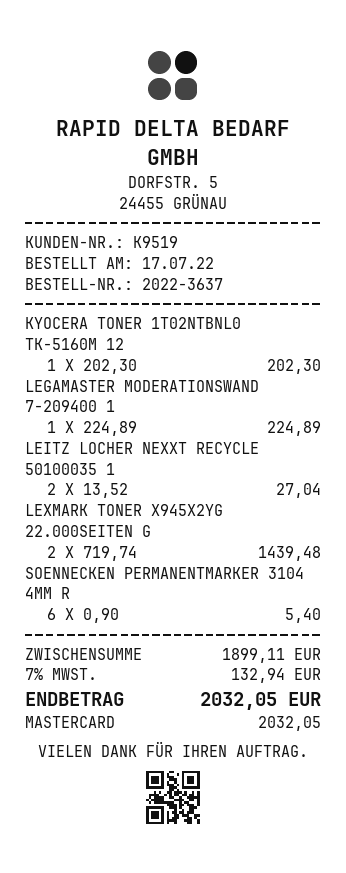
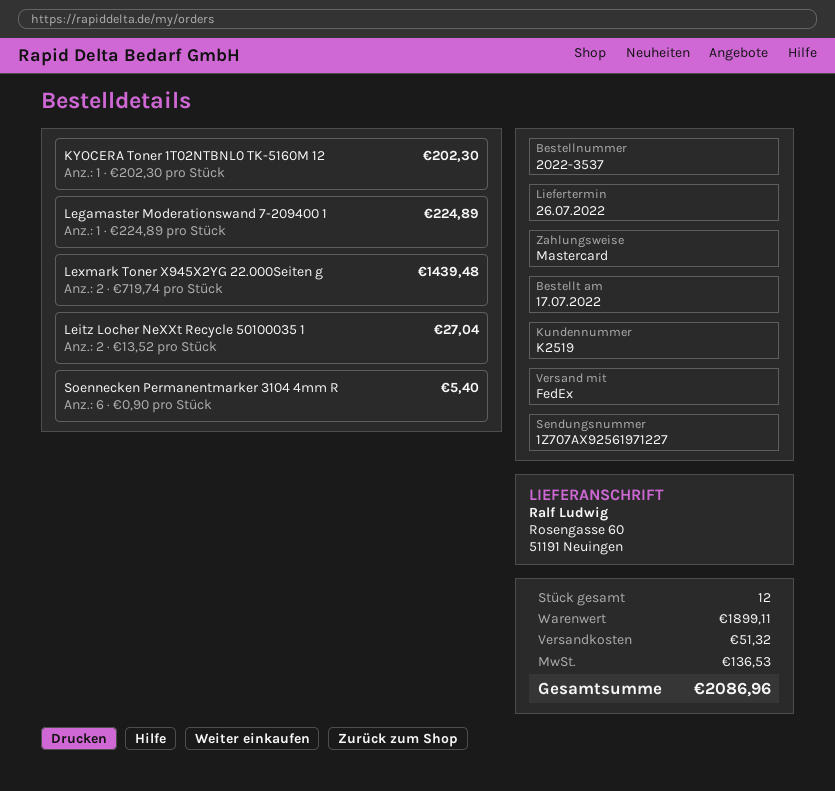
order number: 2022-3637 -> 2022-3537
customer number: K9519 -> K2519
shipping: none -> 51.32
tax: 132.94 -> 136.53
total: 2032.05 -> 2086.96

